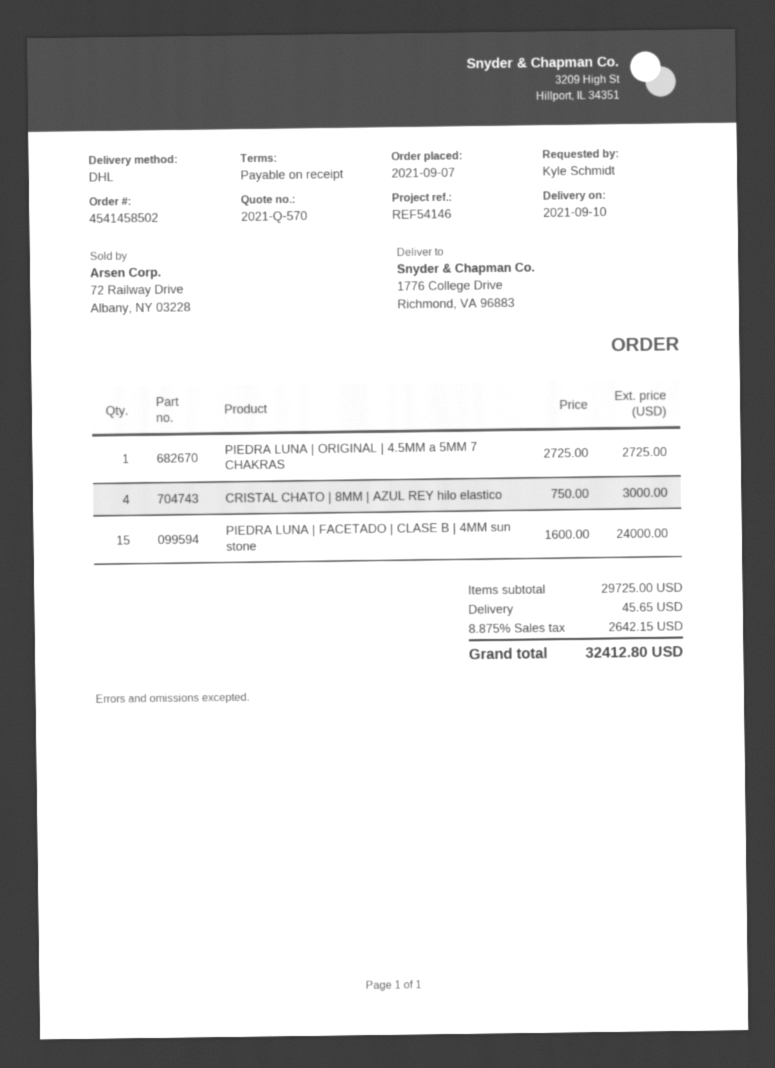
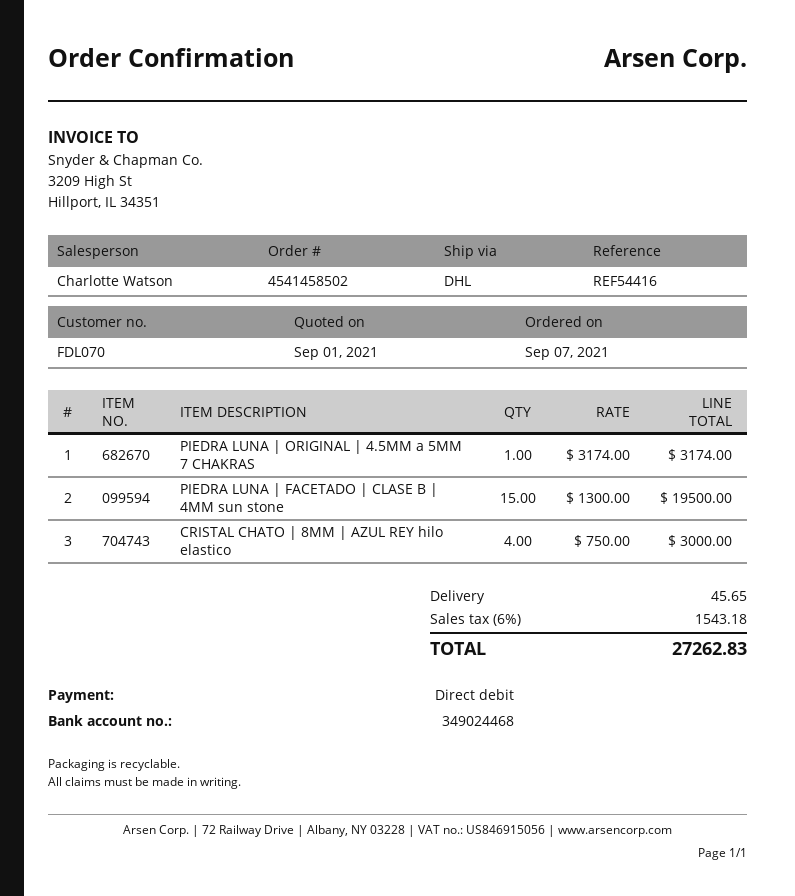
reference: REF54146 -> REF54416
PIEDRA LUNA | ORIGINAL | 4.5MM a 5MM 7 CHAKRAS: 1 x 2725.00 = 2725.00 -> 1 x 3174.00 = 3174.00
PIEDRA LUNA | FACETADO | CLASE B | 4MM sun stone: 15 x 1600.00 = 24000.00 -> 15 x 1300.00 = 19500.00
tax: 8.875% = 2642.15 -> 6% = 1543.18
total: 32412.80 -> 27262.83

